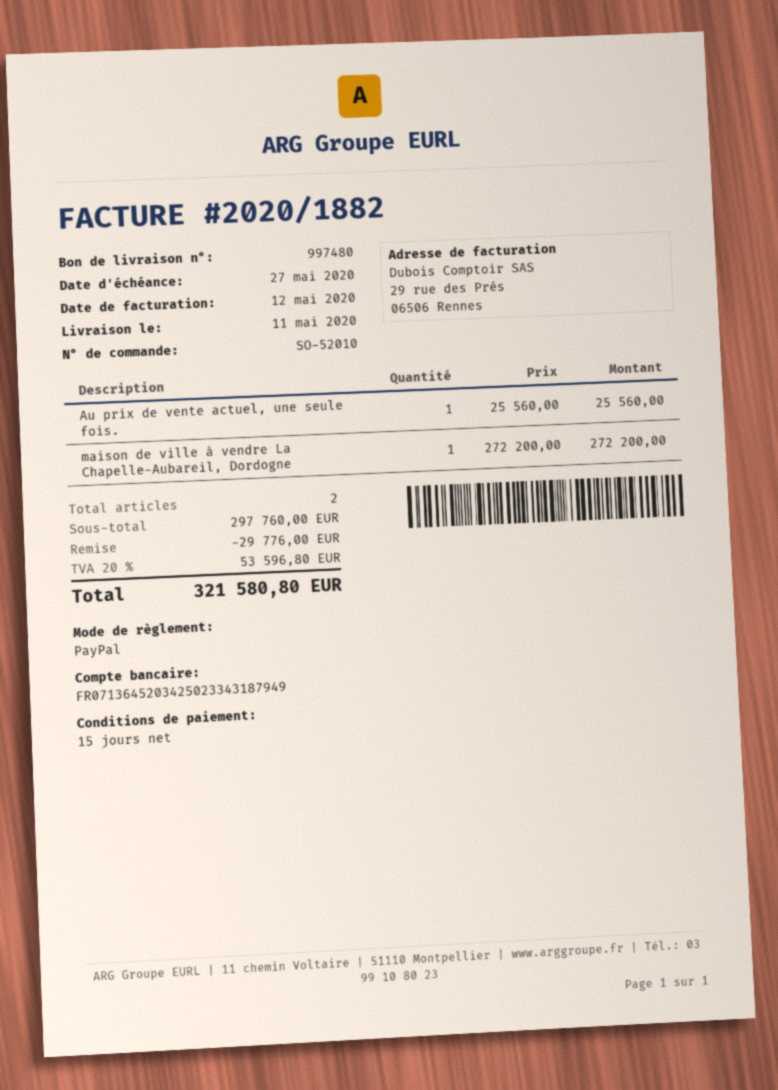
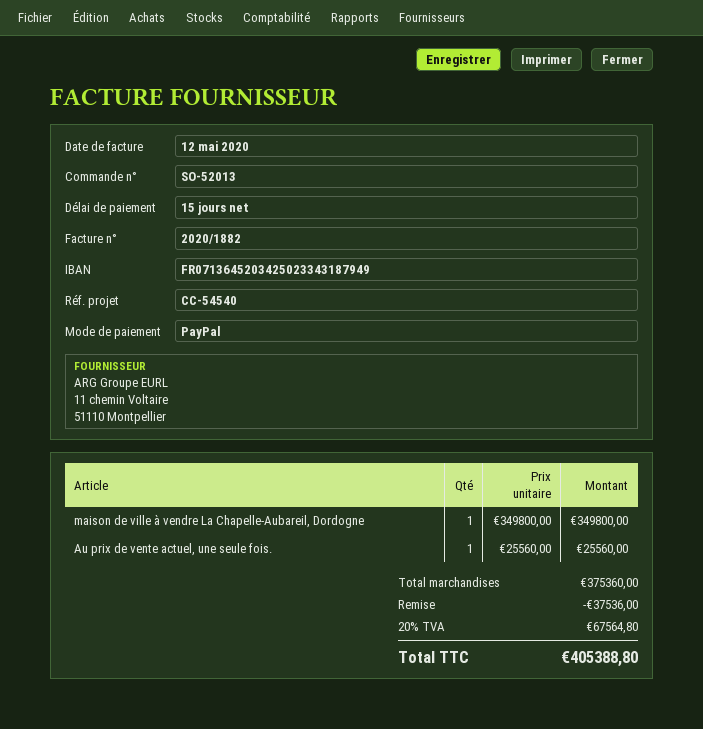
order number: SO-52010 -> SO-52013
maison de ville à vendre La Chapelle-Aubareil, Dordogne: 1 x 272200.00 = 272200.00 -> 1 x 349800.00 = 349800.00
subtotal: 297760.00 -> 375360.00
discount: 29776.00 -> 37536.00
tax: 20% = 53596.80 -> 20% = 67564.80
total: 321580.80 -> 405388.80

